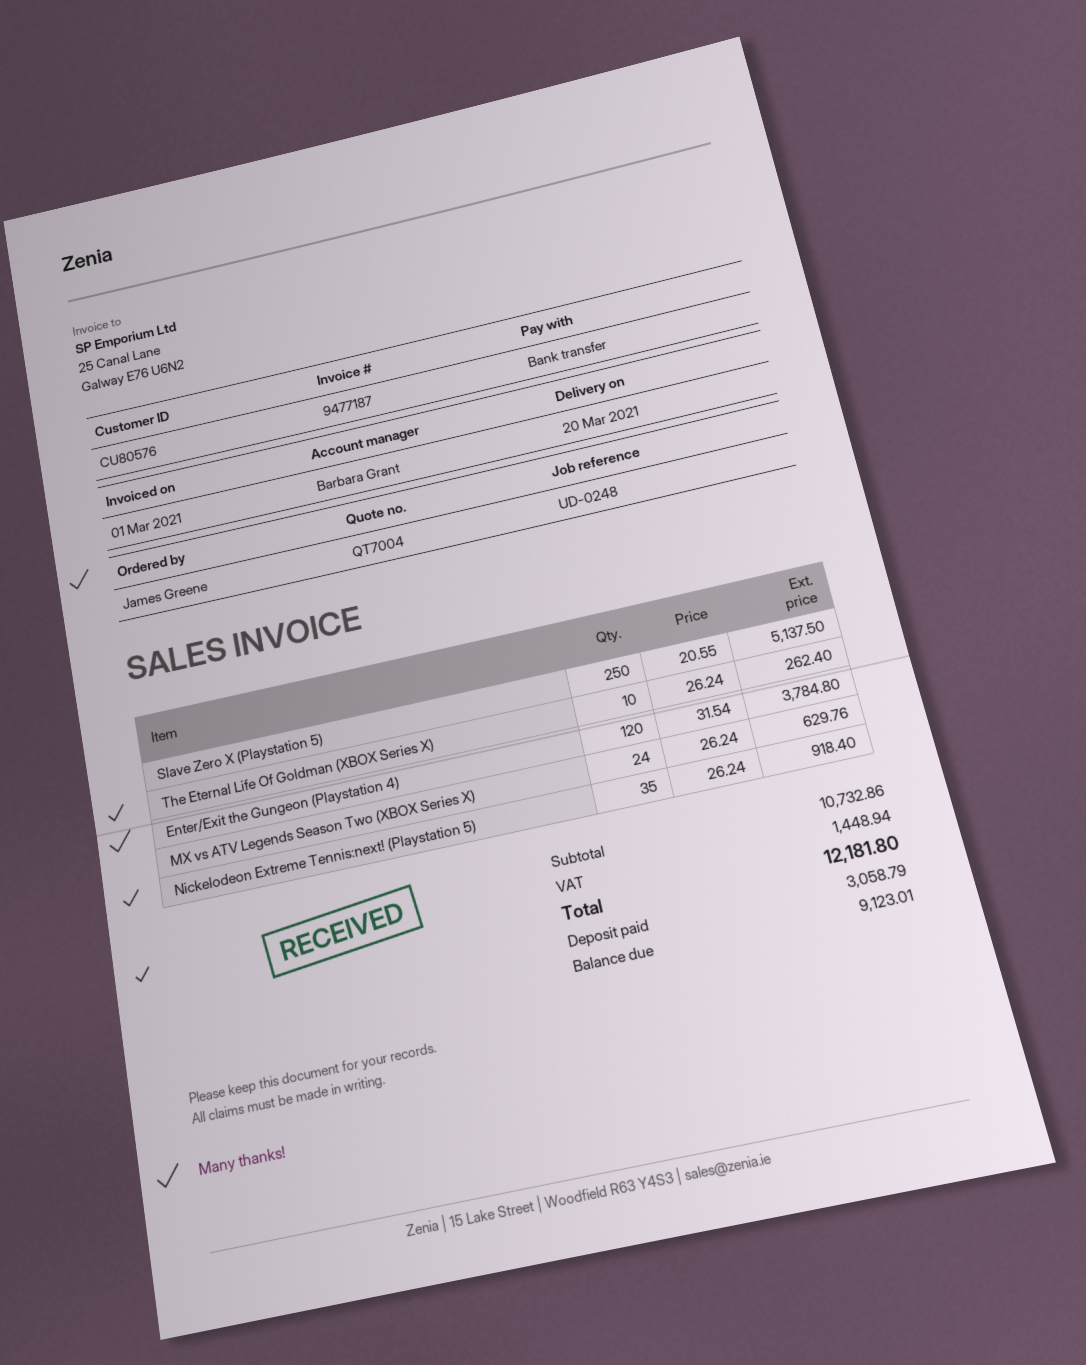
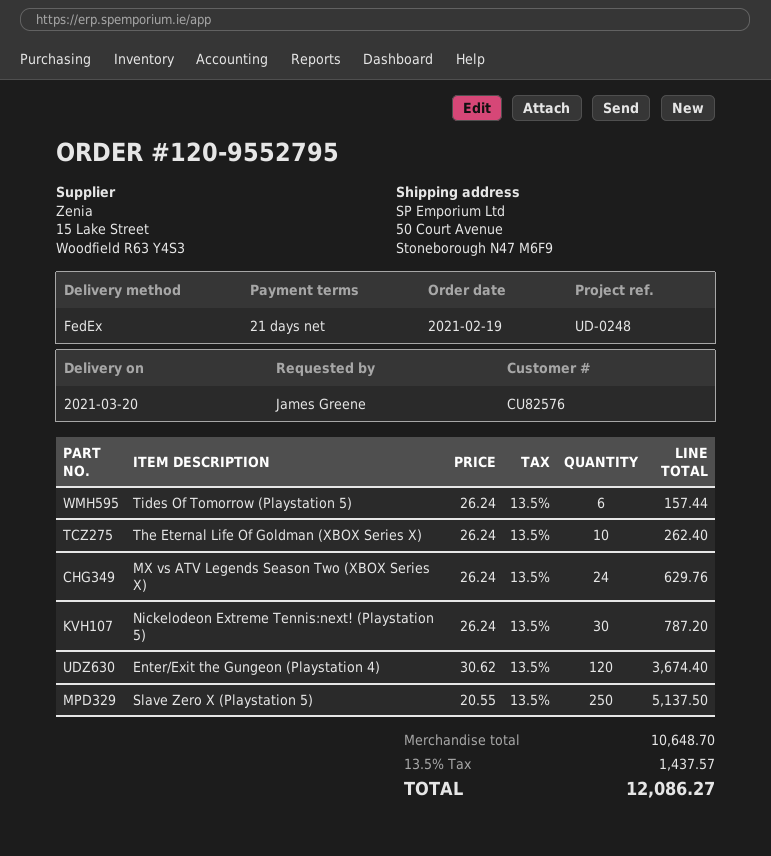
customer number: CU80576 -> CU82576
Enter/Exit the Gungeon (Playstation 4): 120 x 31.54 = 3784.80 -> 120 x 30.62 = 3674.40
Nickelodeon Extreme Tennis:next! (Playstation 5): 35 x 26.24 = 918.40 -> 30 x 26.24 = 787.20
Tides Of Tomorrow (Playstation 5): none -> 6 x 26.24 = 157.44
subtotal: 10732.86 -> 10648.70
tax: 1448.94 -> 1437.57
total: 12181.80 -> 12086.27

